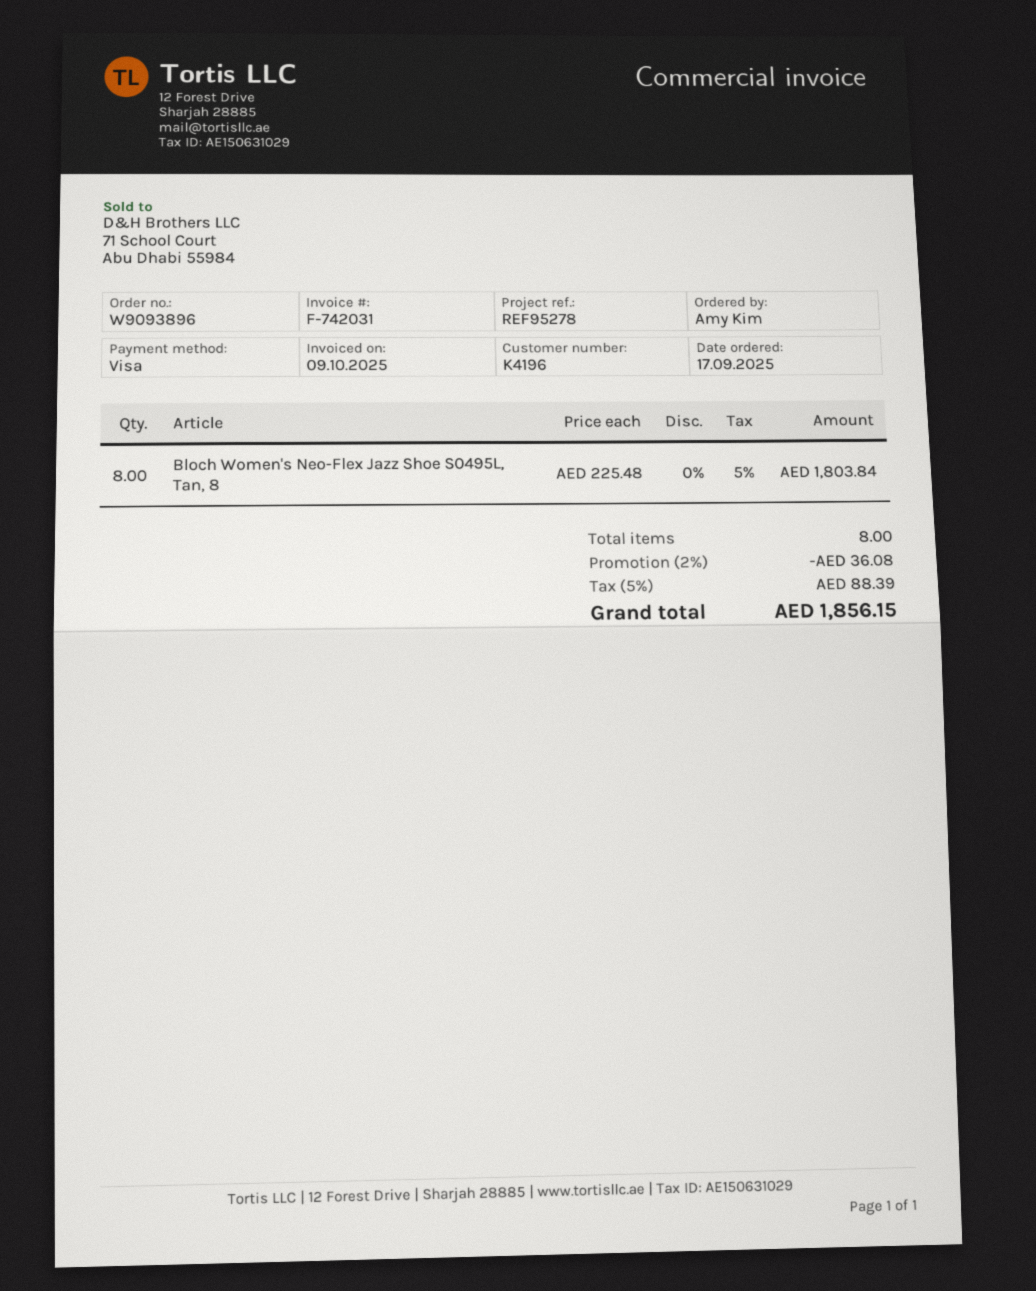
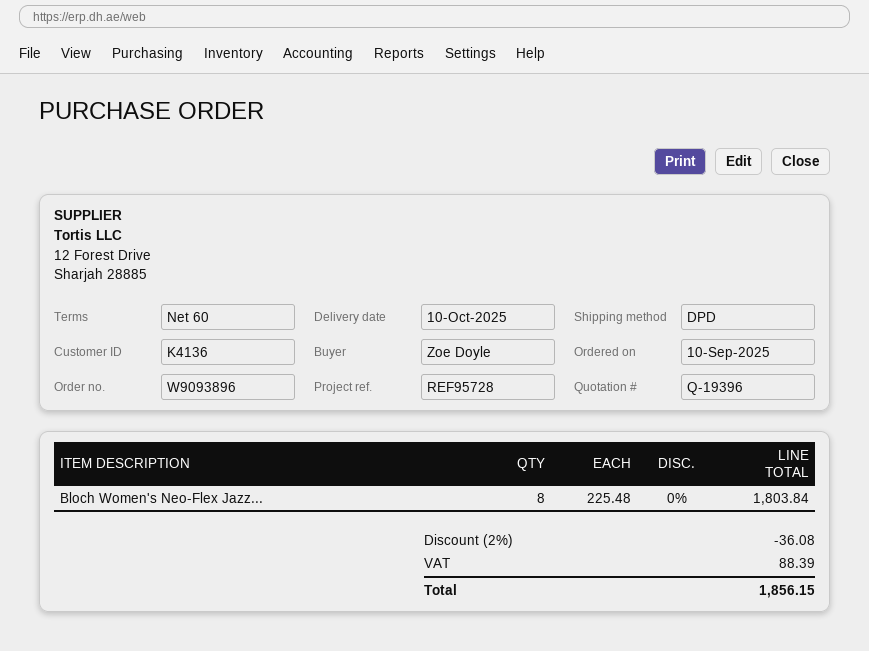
order date: 2025-09-17 -> 2025-09-10
customer number: K4196 -> K4136
reference: REF95278 -> REF95728
ordered by: Amy Kim -> Zoe Doyle

